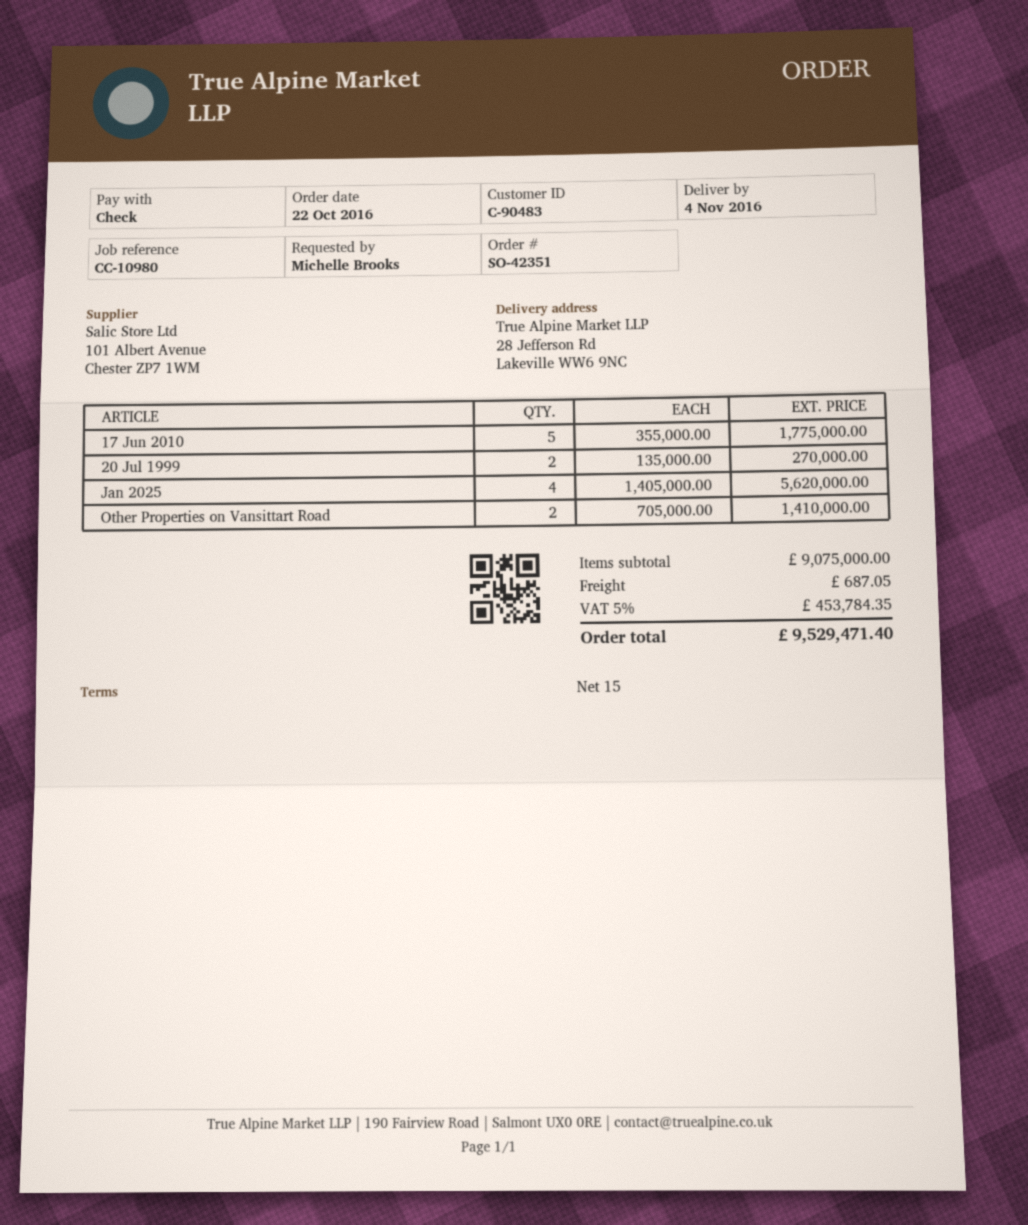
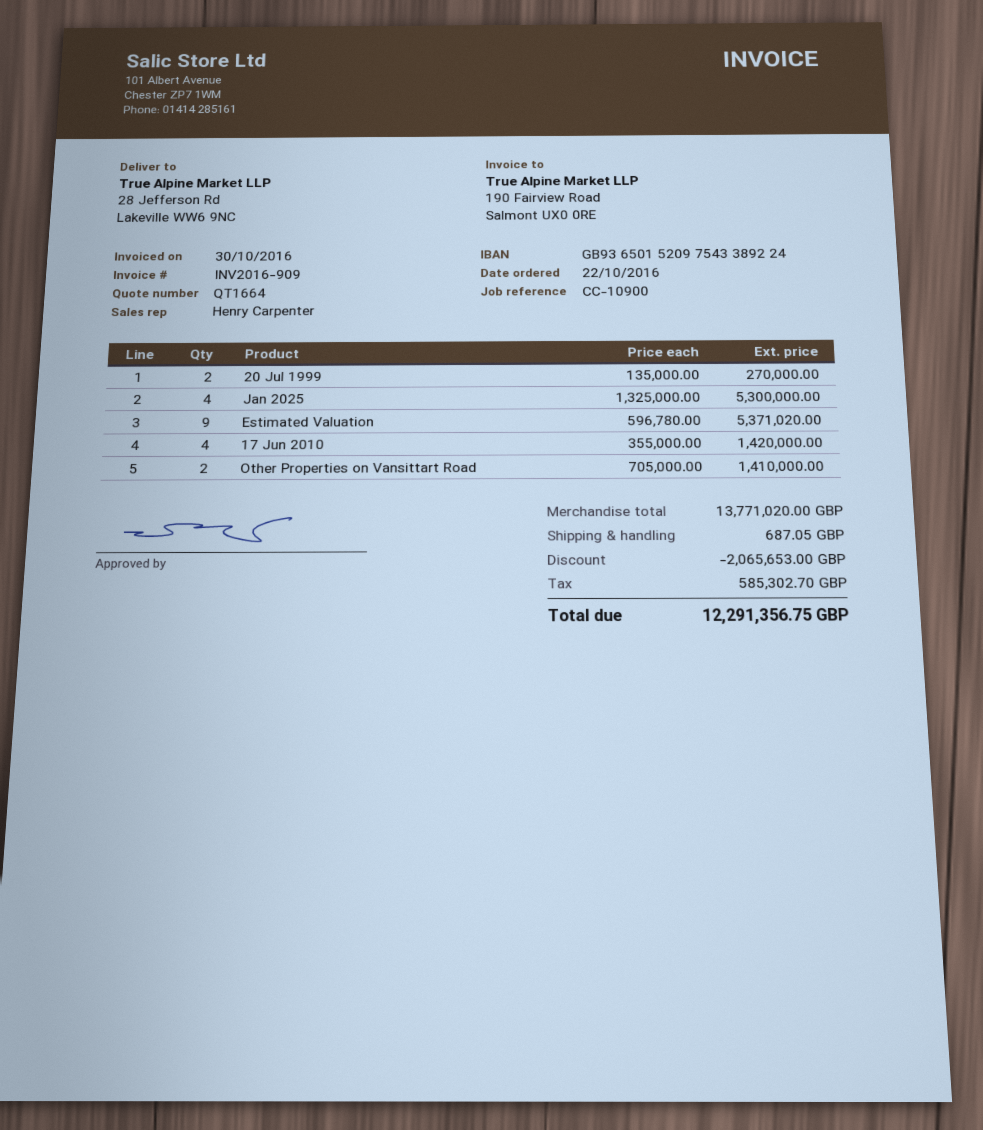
reference: CC-10980 -> CC-10900
17 Jun 2010: 5 x 355000.00 = 1775000.00 -> 4 x 355000.00 = 1420000.00
Jan 2025: 4 x 1405000.00 = 5620000.00 -> 4 x 1325000.00 = 5300000.00
Estimated Valuation: none -> 9 x 596780.00 = 5371020.00
subtotal: 9075000.00 -> 13771020.00
discount: none -> 2065653.00
tax: 453784.35 -> 585302.70
total: 9529471.40 -> 12291356.75

